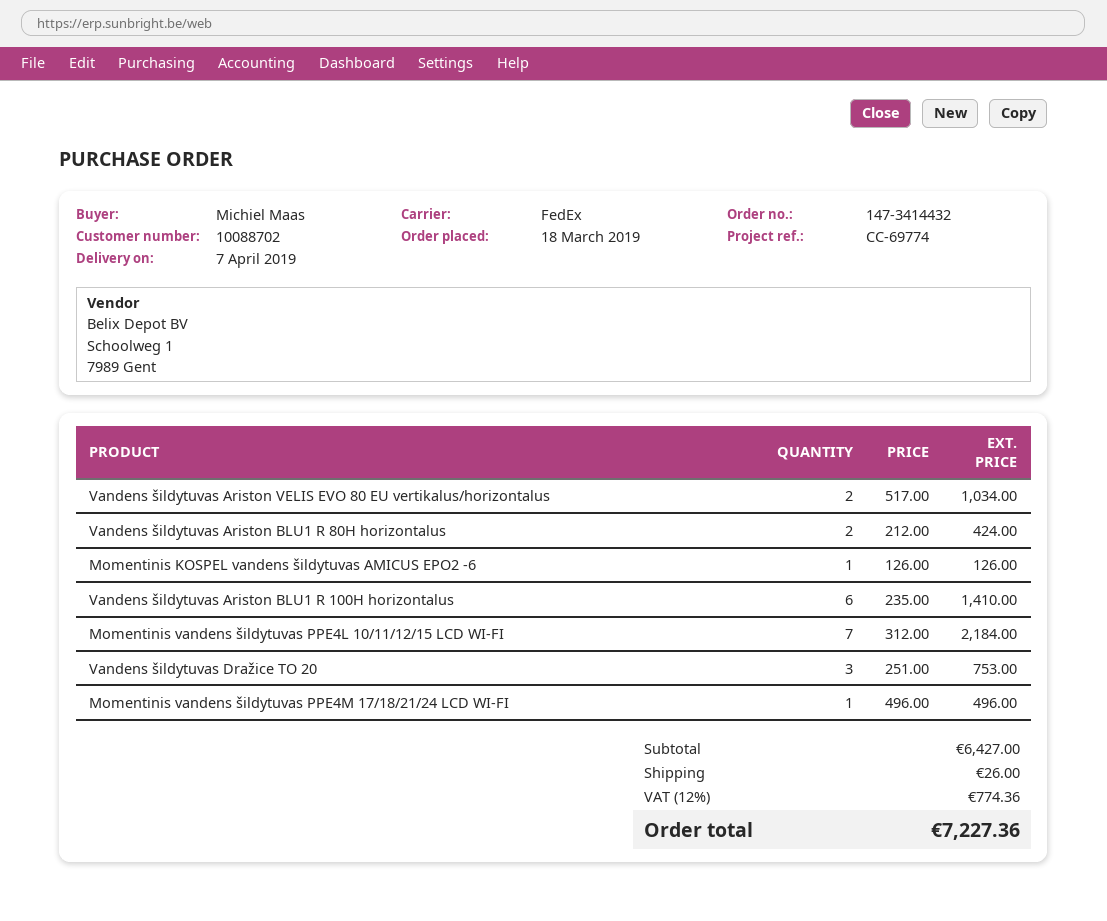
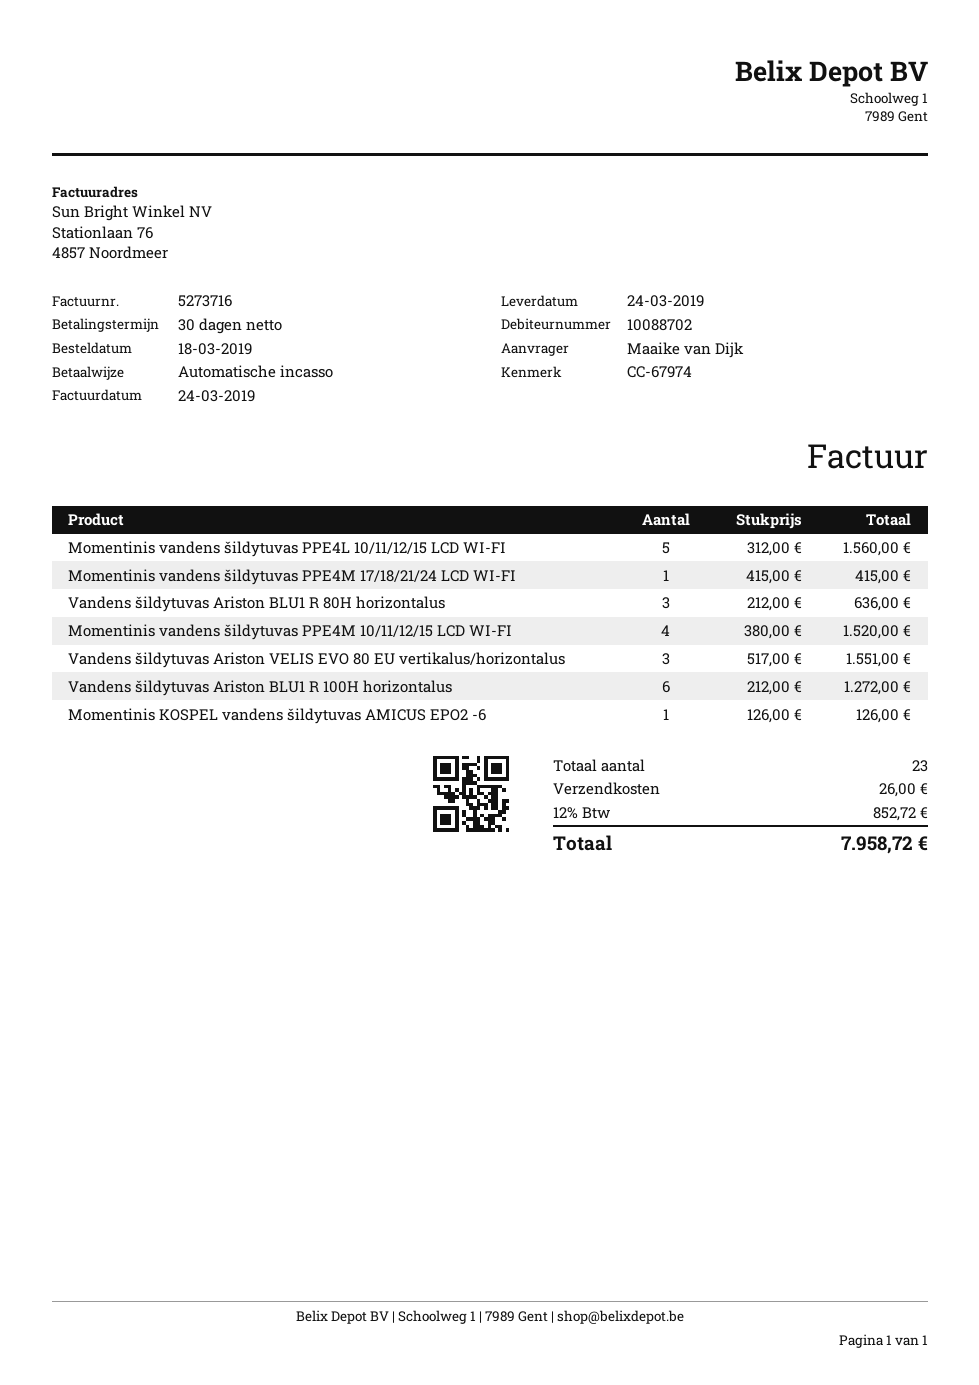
delivery date: 2019-04-07 -> 2019-03-24
reference: CC-69774 -> CC-67974
ordered by: Michiel Maas -> Maaike van Dijk
Vandens šildytuvas Ariston VELIS EVO 80 EU vertikalus/horizontalus: 2 x 517.00 = 1034.00 -> 3 x 517.00 = 1551.00
Vandens šildytuvas Ariston BLU1 R 80H horizontalus: 2 x 212.00 = 424.00 -> 3 x 212.00 = 636.00
Vandens šildytuvas Ariston BLU1 R 100H horizontalus: 6 x 235.00 = 1410.00 -> 6 x 212.00 = 1272.00
Momentinis vandens šildytuvas PPE4L 10/11/12/15 LCD WI-FI: 7 x 312.00 = 2184.00 -> 5 x 312.00 = 1560.00
Vandens šildytuvas Dražice TO 20: 3 x 251.00 = 753.00 -> none
Momentinis vandens šildytuvas PPE4M 17/18/21/24 LCD WI-FI: 1 x 496.00 = 496.00 -> 1 x 415.00 = 415.00
Momentinis vandens šildytuvas PPE4M 10/11/12/15 LCD WI-FI: none -> 4 x 380.00 = 1520.00
tax: 12% = 774.36 -> 12% = 852.72
total: 7227.36 -> 7958.72

